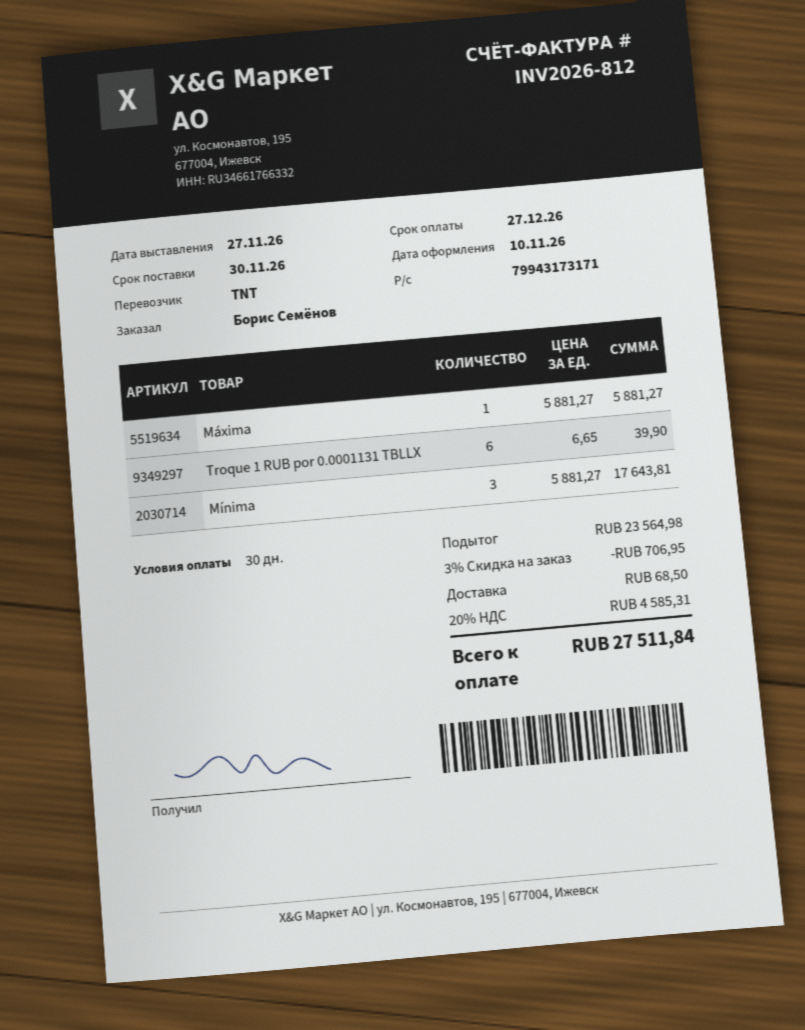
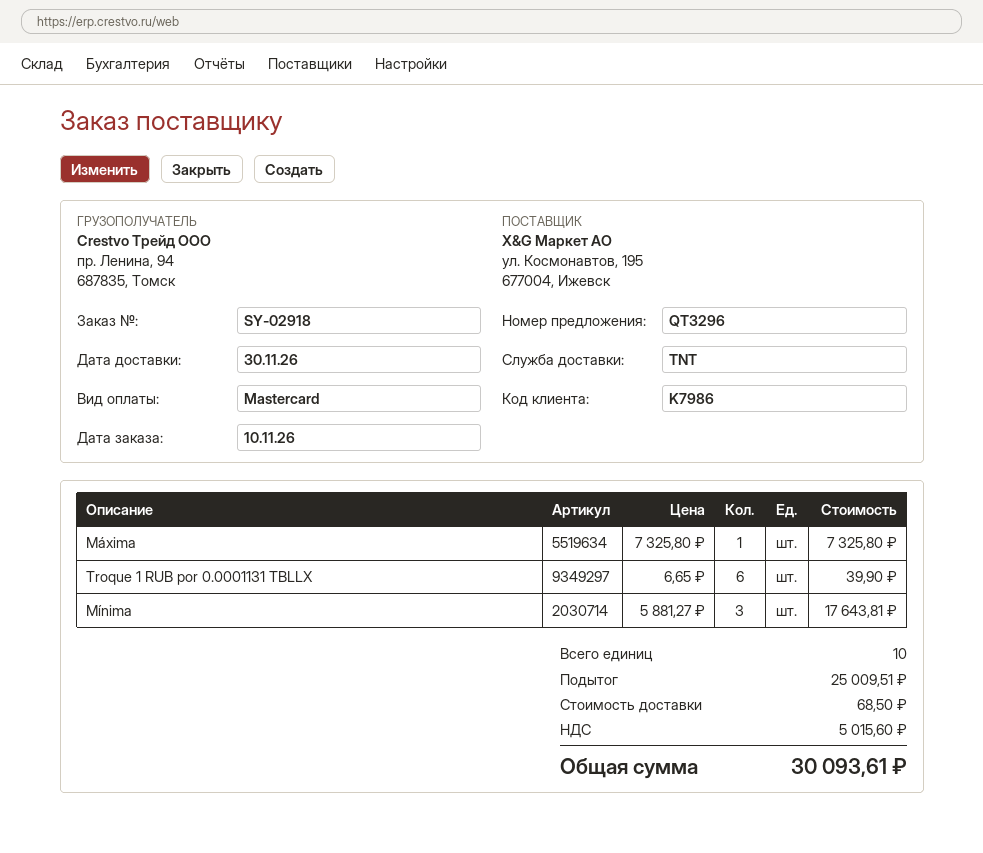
Máxima: 1 x 5881.27 = 5881.27 -> 1 x 7325.80 = 7325.80
subtotal: 23564.98 -> 25009.51
discount: 3% = 706.95 -> none
tax: 4585.31 -> 5015.60
total: 27511.84 -> 30093.61

